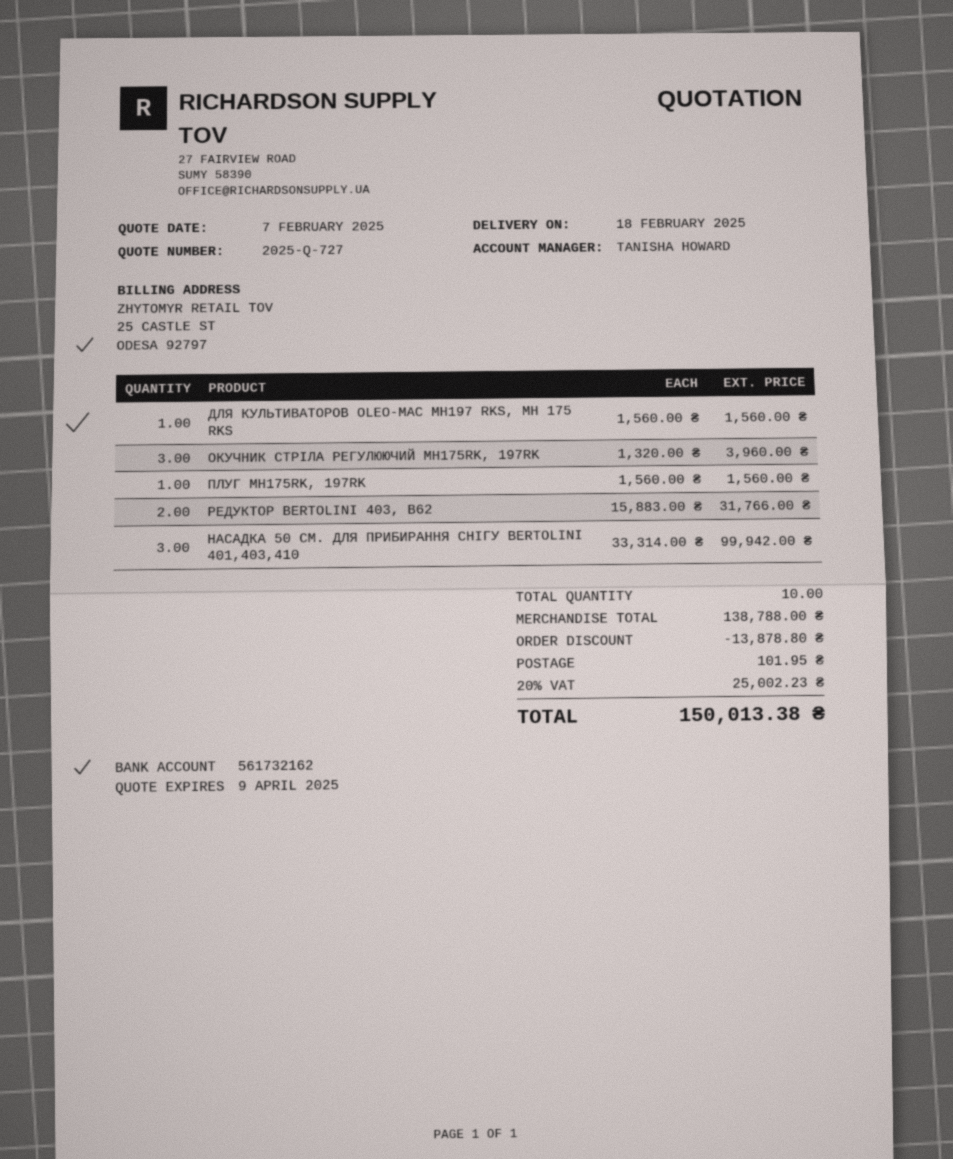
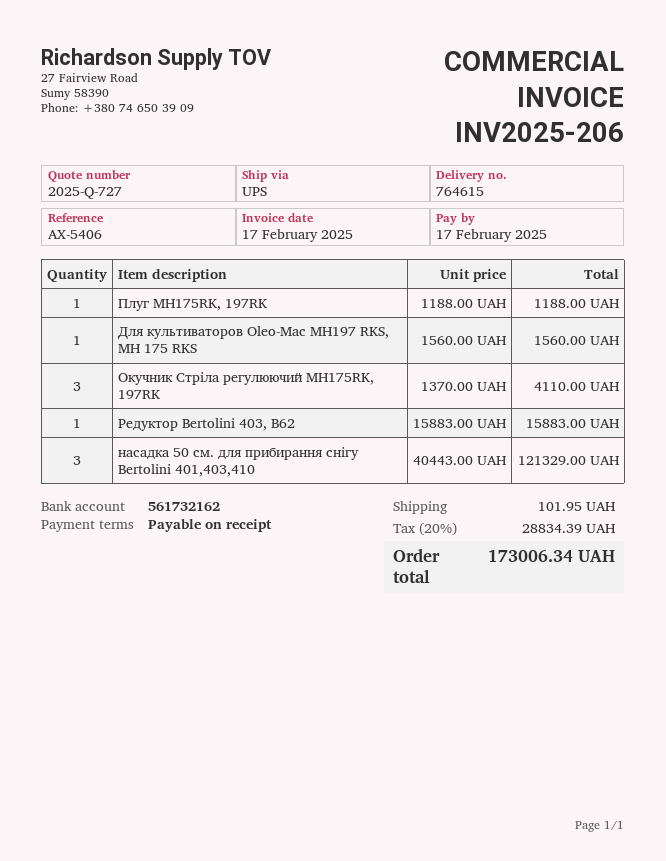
ОКУЧНИК СТРІЛА РЕГУЛЮЮЧИЙ MH175RK, 197RK: 3 x 1320.00 = 3960.00 -> 3 x 1370.00 = 4110.00
ПЛУГ MH175RK, 197RK: 1 x 1560.00 = 1560.00 -> 1 x 1188.00 = 1188.00
РЕДУКТОР BERTOLINI 403, В62: 2 x 15883.00 = 31766.00 -> 1 x 15883.00 = 15883.00
НАСАДКА 50 СМ. ДЛЯ ПРИБИРАННЯ СНІГУ BERTOLINI 401,403,410: 3 x 33314.00 = 99942.00 -> 3 x 40443.00 = 121329.00
discount: 13878.80 -> none
tax: 20% = 25002.23 -> 20% = 28834.39
total: 150013.38 -> 173006.34

